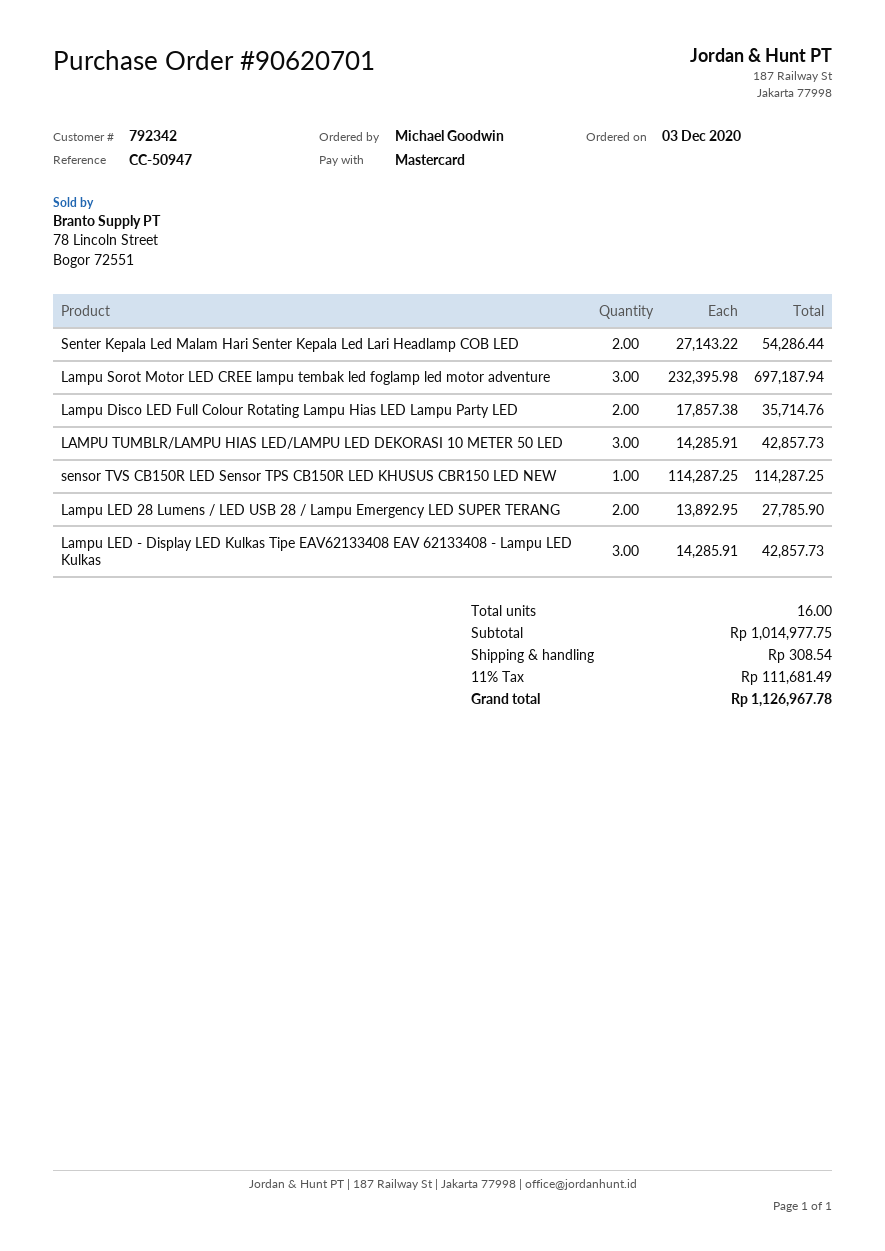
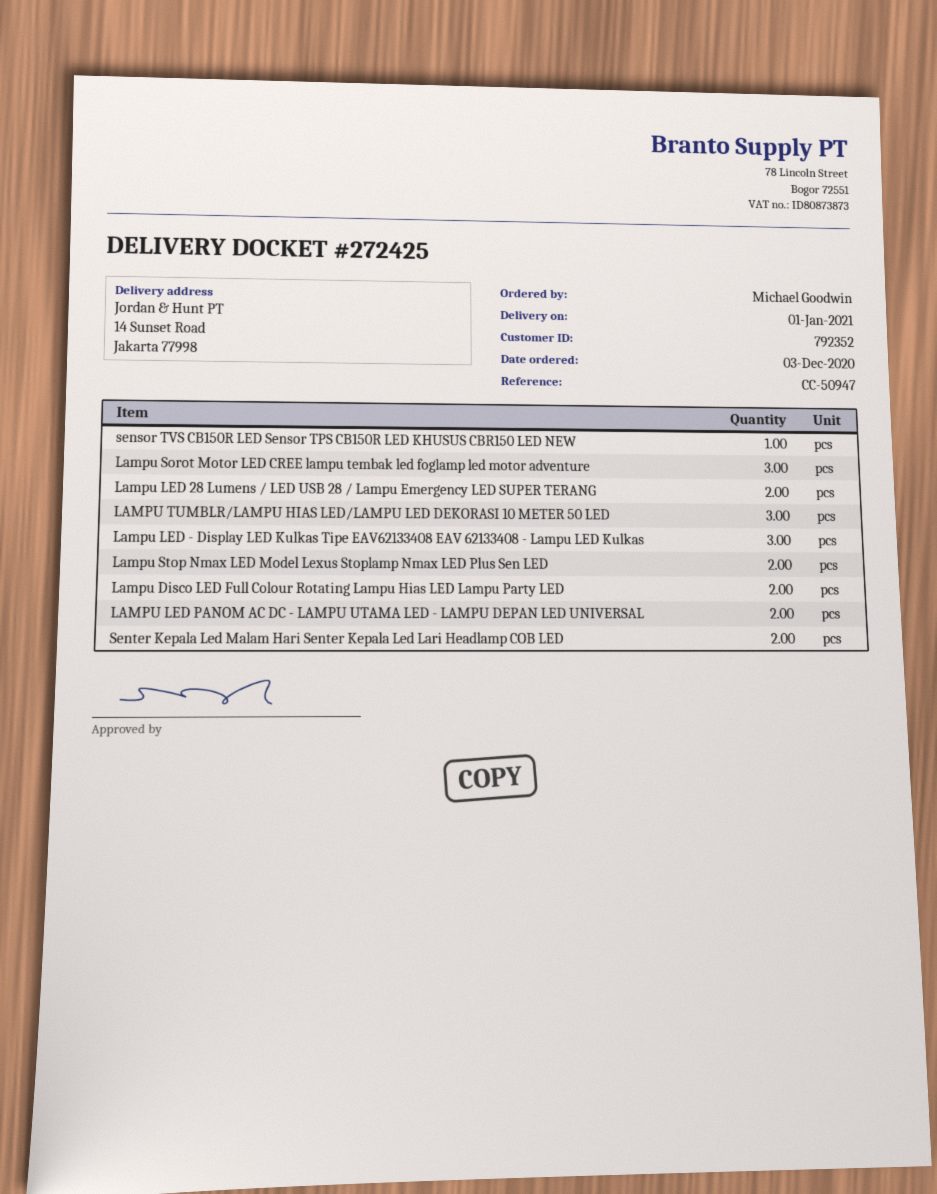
customer number: 792342 -> 792352
Lampu Stop Nmax LED Model Lexus Stoplamp Nmax LED Plus Sen LED: none -> 2
LAMPU LED PANOM AC DC - LAMPU UTAMA LED - LAMPU DEPAN LED UNIVERSAL: none -> 2

